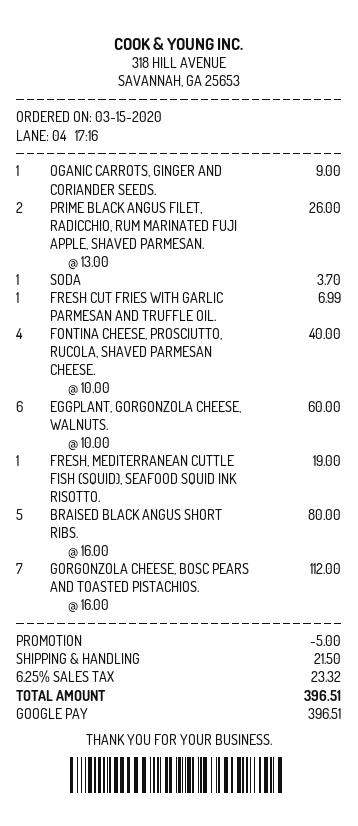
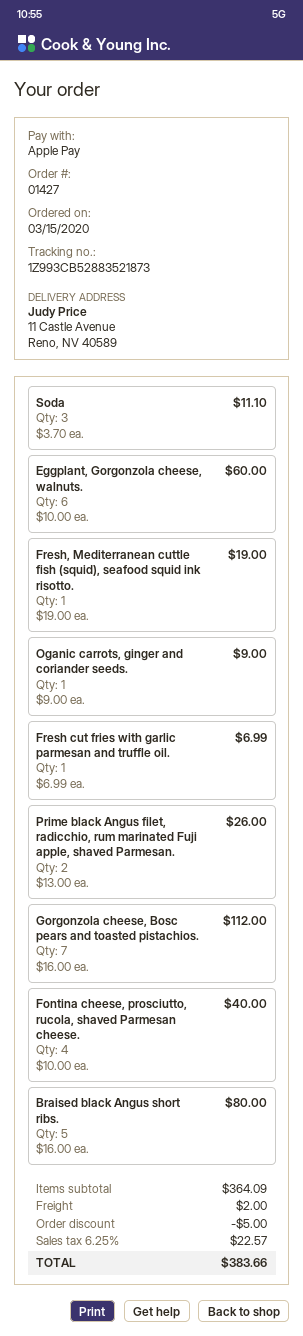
payment method: Google Pay -> Apple Pay
SODA: 1 x 3.70 = 3.70 -> 3 x 3.70 = 11.10
shipping: 21.50 -> 2.00
tax: 6.25% = 23.32 -> 6.25% = 22.57
total: 396.51 -> 383.66

